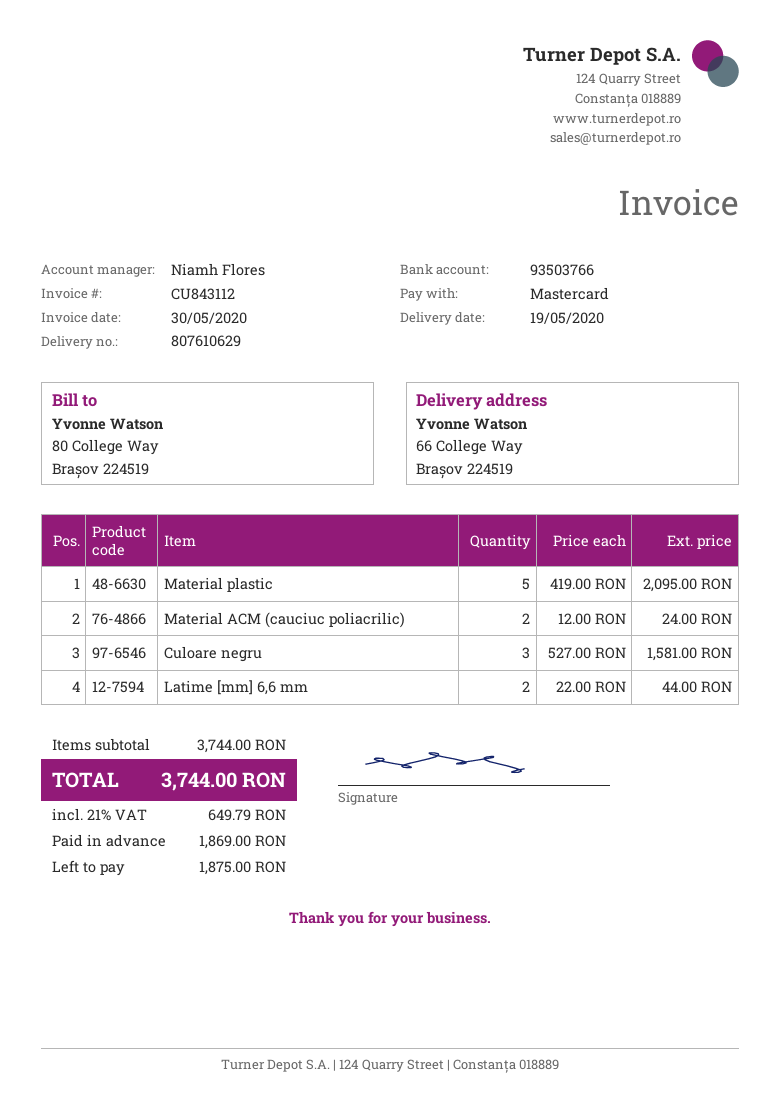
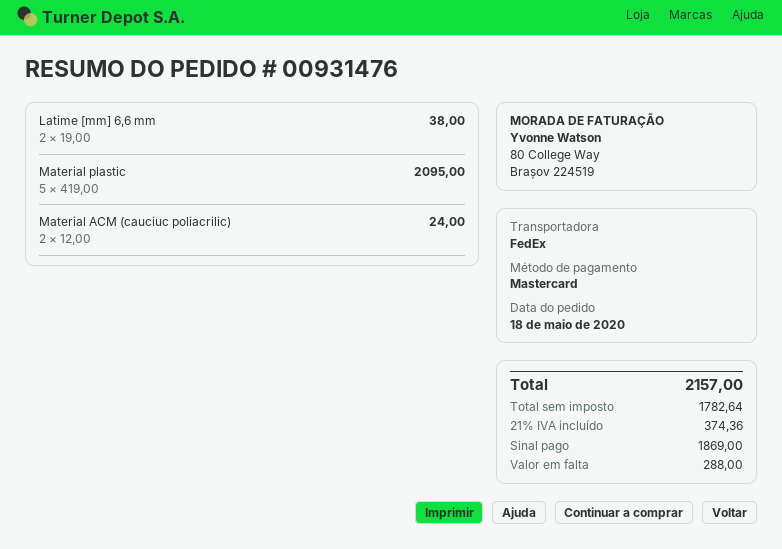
Culoare negru: 3 x 527.00 = 1581.00 -> none
Latime [mm] 6,6 mm: 2 x 22.00 = 44.00 -> 2 x 19.00 = 38.00
tax: 21% = 649.79 -> 21% = 374.36
total: 3744.00 -> 2157.00
balance: 1875.00 -> 288.00

